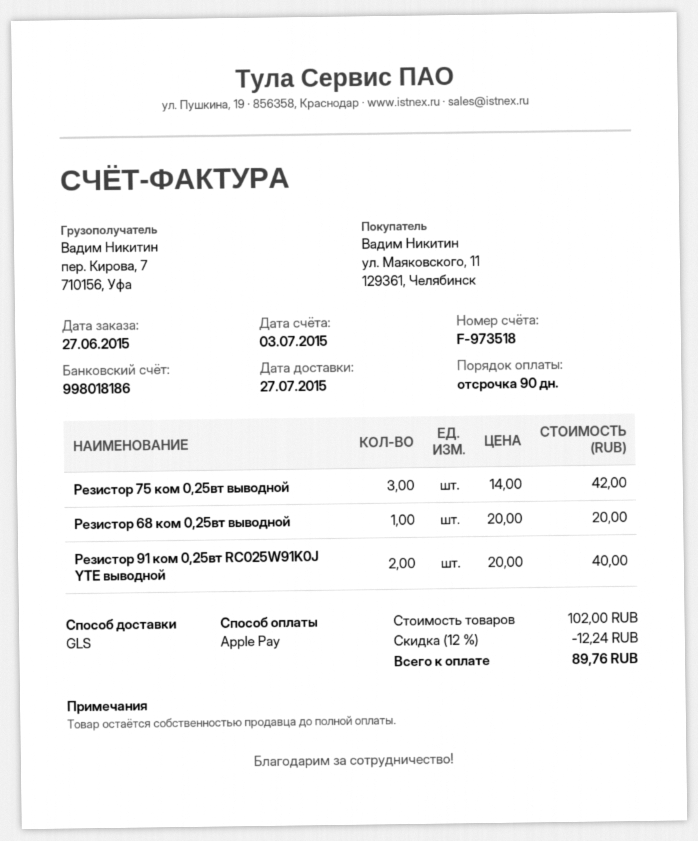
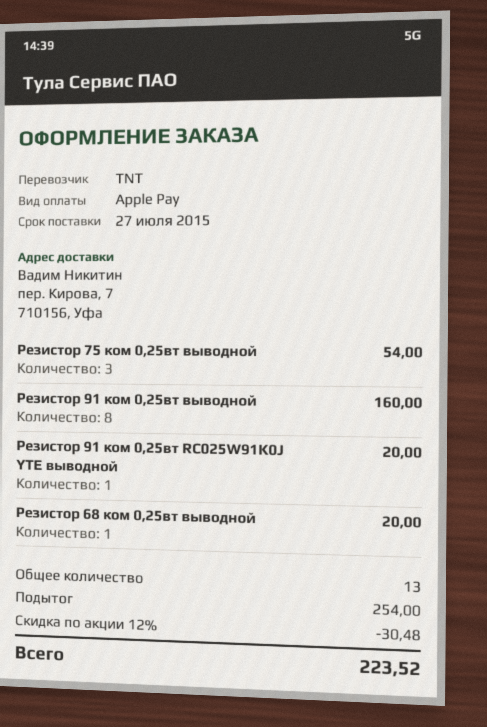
shipping method: GLS -> TNT
Резистор 75 ком 0,25вт выводной: 3 for 42.00 -> 3 for 54.00
Резистор 91 ком 0,25вт RC025W91K0J YTE выводной: 2 for 40.00 -> 1 for 20.00
Резистор 91 ком 0,25вт выводной: none -> 8 for 160.00
subtotal: 102.00 -> 254.00
discount: 12% = 12.24 -> 12% = 30.48
total: 89.76 -> 223.52

